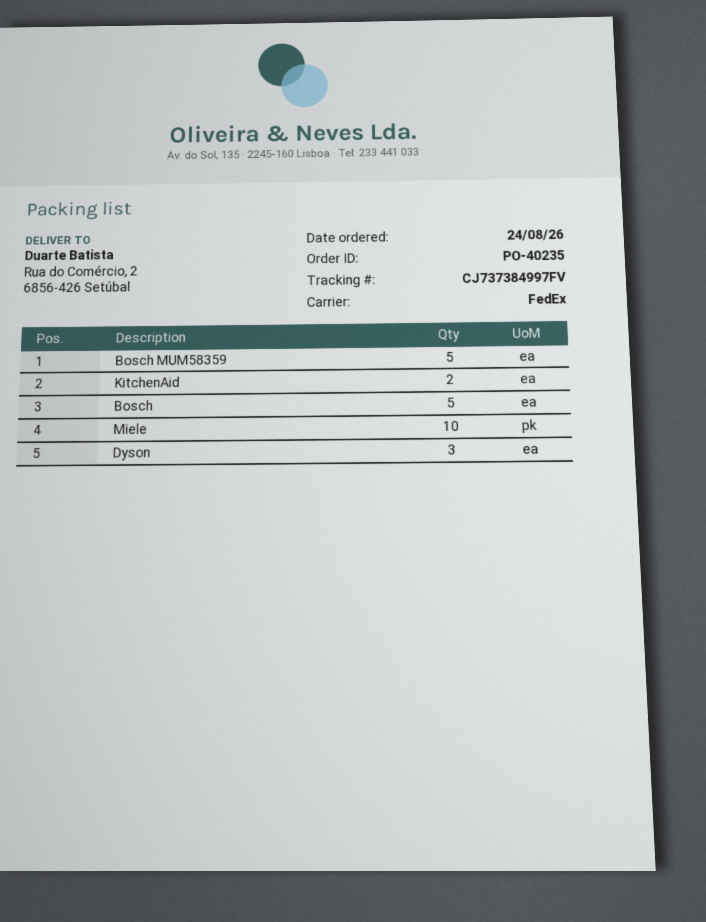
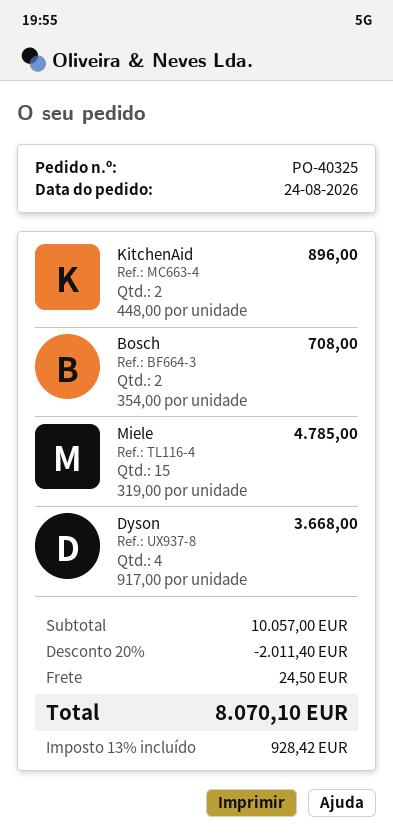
order number: PO-40235 -> PO-40325
Bosch MUM58359: 5 -> none
Bosch: 5 -> 2
Miele: 10 -> 15
Dyson: 3 -> 4

